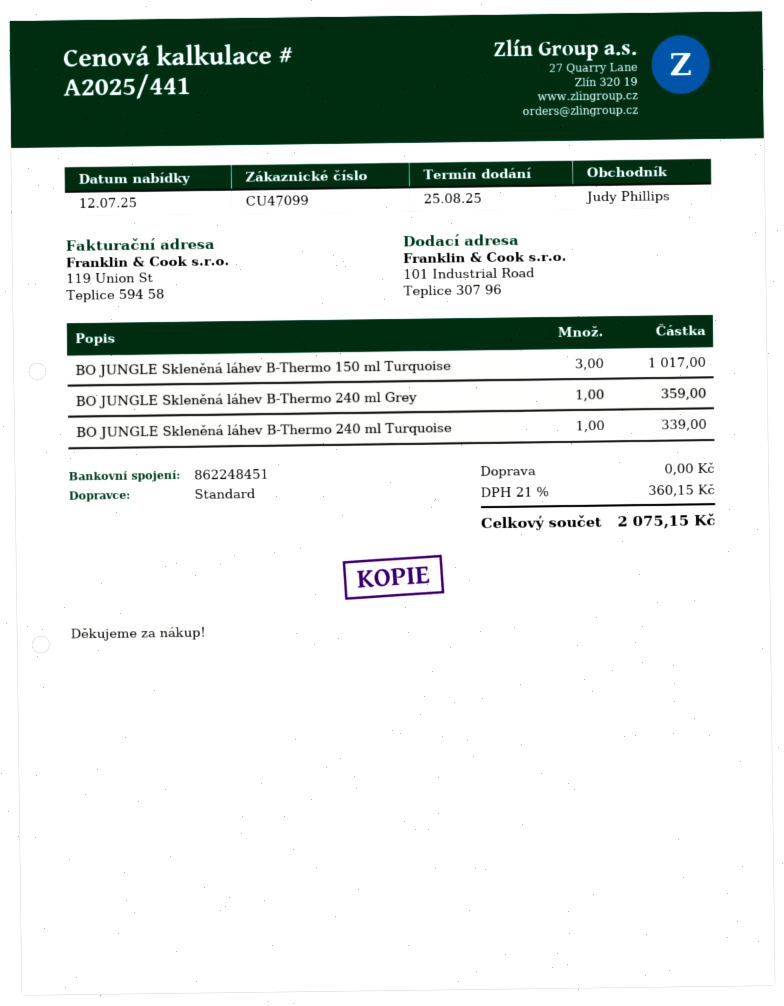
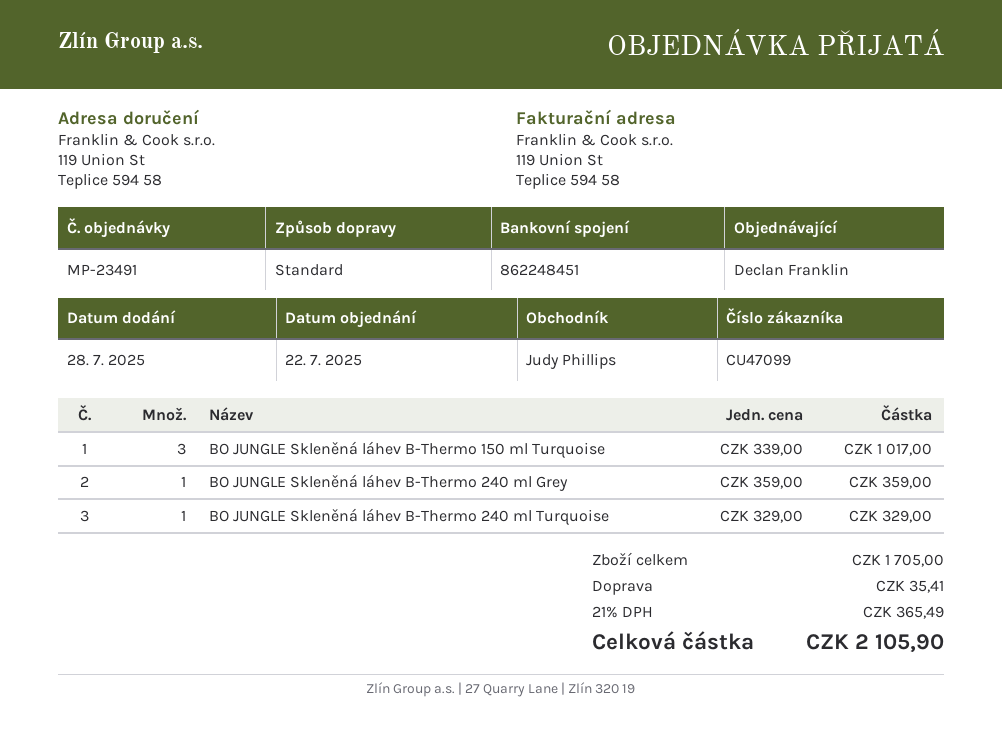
delivery date: 2025-08-25 -> 2025-07-28
ship to: 101 Industrial Road, Teplice 307 96 -> 119 Union St, Teplice 594 58
BO JUNGLE Skleněná láhev B-Thermo 240 ml Turquoise: 1 for 339.00 -> 1 for 329.00
shipping: 0.00 -> 35.41
tax: 21% = 360.15 -> 21% = 365.49
total: 2075.15 -> 2105.90

